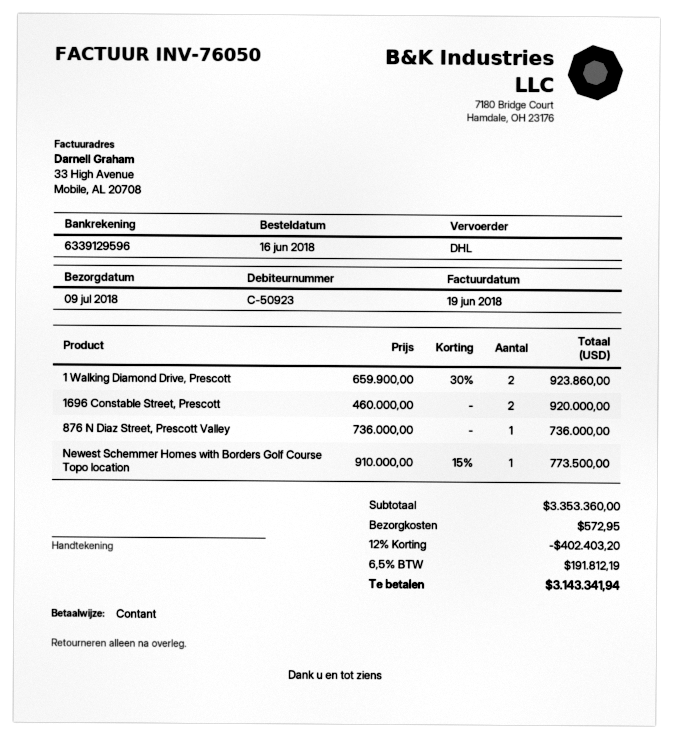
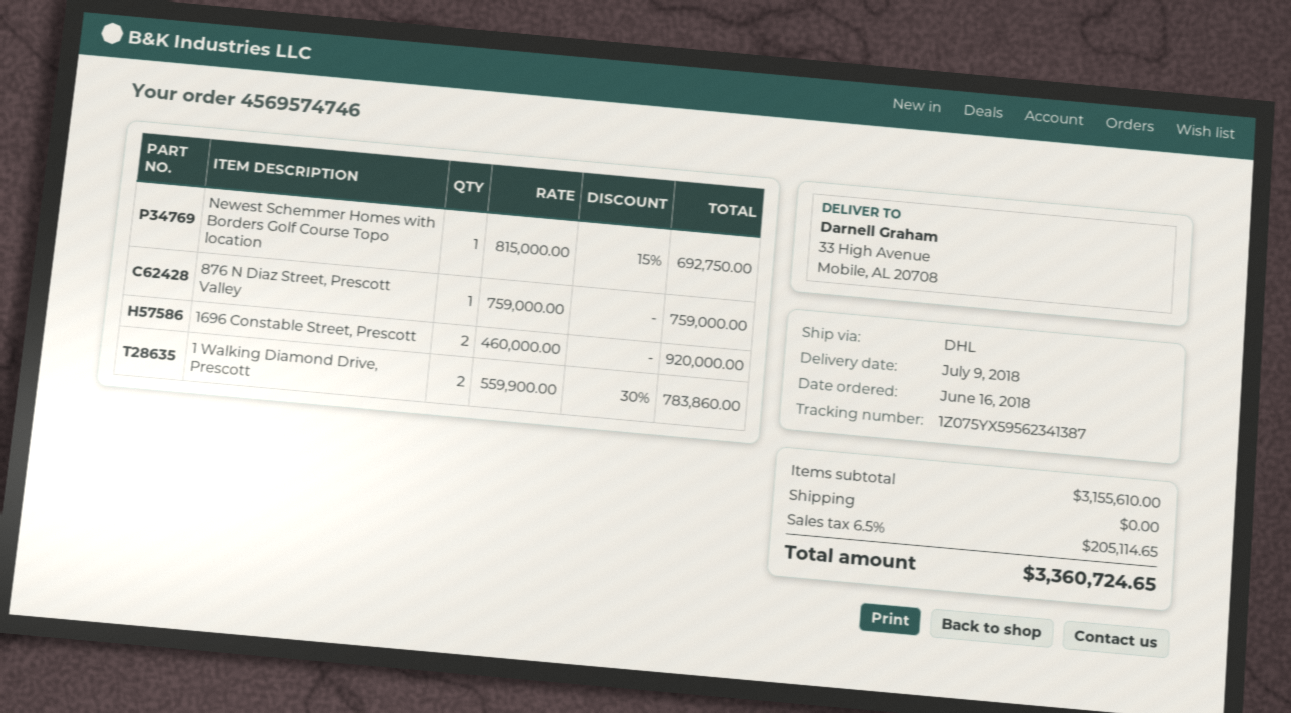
1 Walking Diamond Drive, Prescott: 2 x 659900.00 - 30% = 923860.00 -> 2 x 559900.00 - 30% = 783860.00
876 N Diaz Street, Prescott Valley: 1 x 736000.00 = 736000.00 -> 1 x 759000.00 = 759000.00
Newest Schemmer Homes with Borders Golf Course Topo location: 1 x 910000.00 - 15% = 773500.00 -> 1 x 815000.00 - 15% = 692750.00
subtotal: 3353360.00 -> 3155610.00
discount: 12% = 402403.20 -> none
shipping: 572.95 -> 0.00
tax: 6.5% = 191812.19 -> 6.5% = 205114.65
total: 3143341.94 -> 3360724.65

